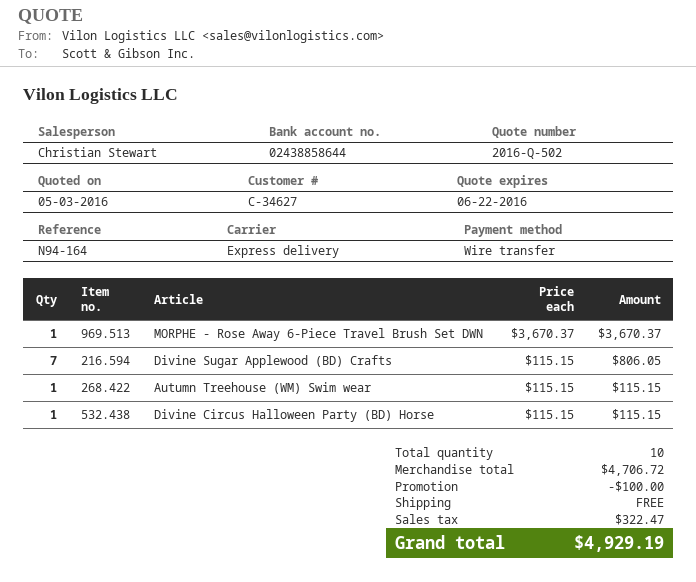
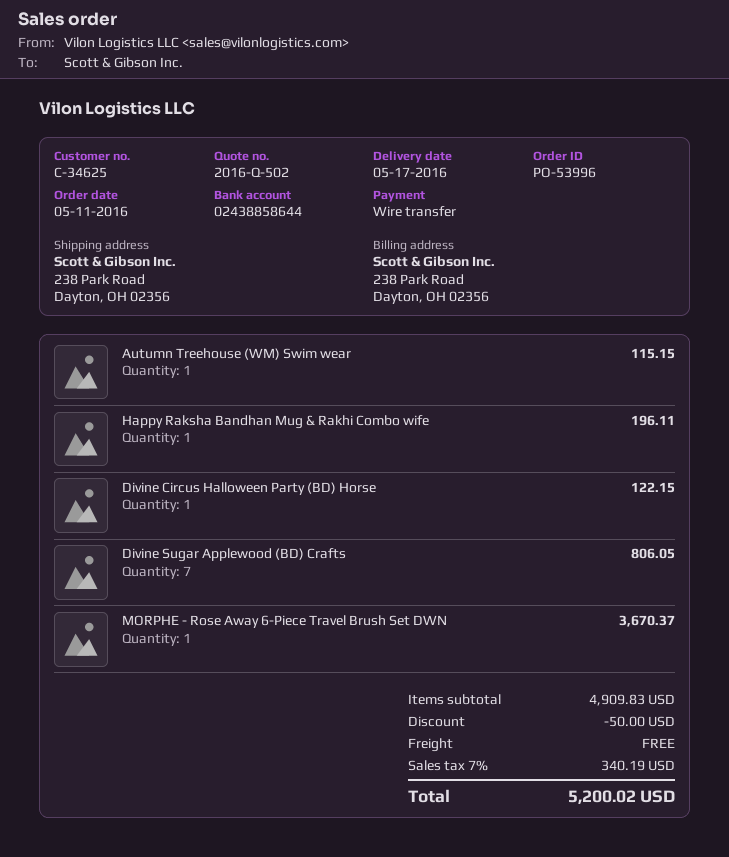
customer number: C-34627 -> C-34625
Divine Circus Halloween Party (BD) Horse: 1 for 115.15 -> 1 for 122.15
Happy Raksha Bandhan Mug & Rakhi Combo wife: none -> 1 for 196.11
subtotal: 4706.72 -> 4909.83
discount: 100.00 -> 50.00
tax: 322.47 -> 340.19
total: 4929.19 -> 5200.02

